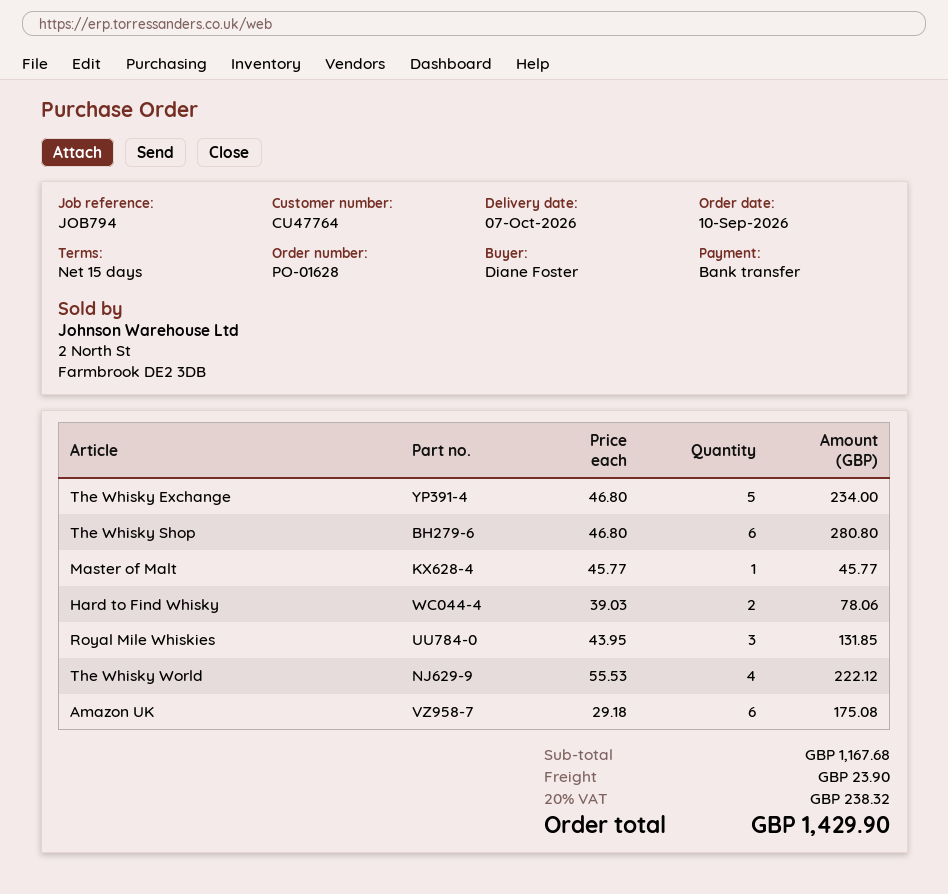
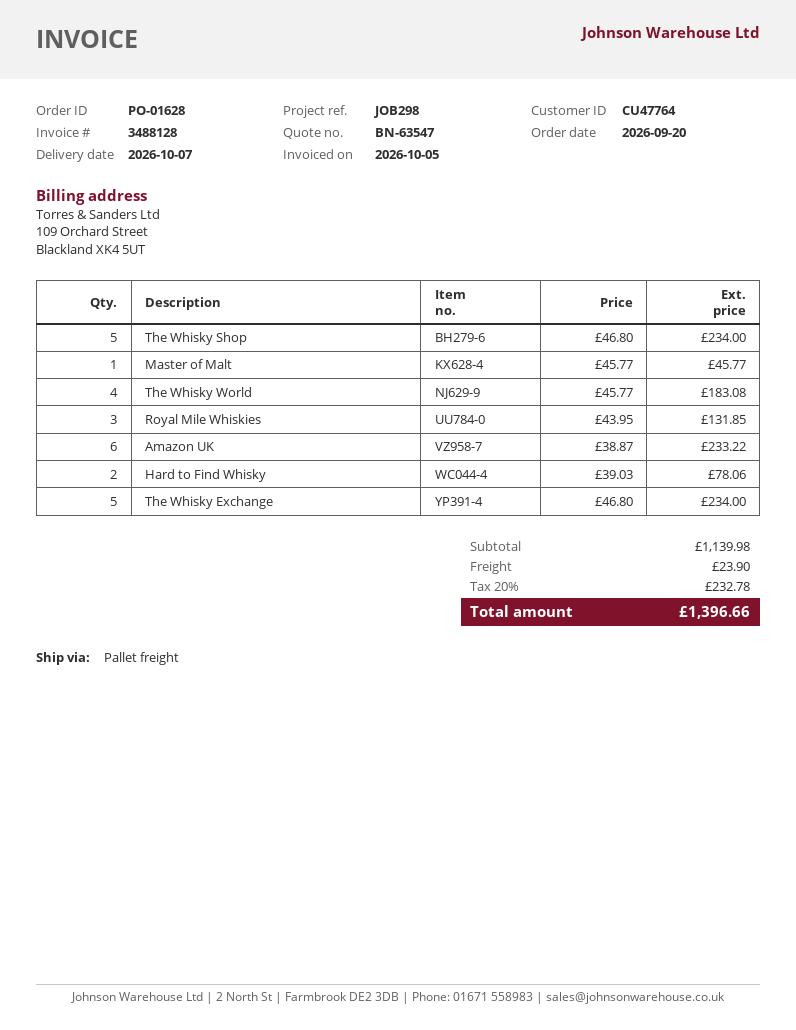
order date: 2026-09-10 -> 2026-09-20
reference: JOB794 -> JOB298
The Whisky Shop: 6 x 46.80 = 280.80 -> 5 x 46.80 = 234.00
The Whisky World: 4 x 55.53 = 222.12 -> 4 x 45.77 = 183.08
Amazon UK: 6 x 29.18 = 175.08 -> 6 x 38.87 = 233.22
subtotal: 1167.68 -> 1139.98
tax: 20% = 238.32 -> 20% = 232.78
total: 1429.90 -> 1396.66

